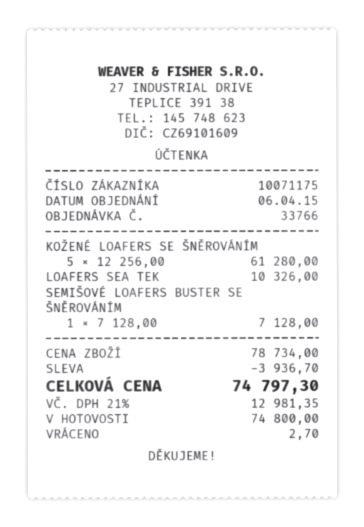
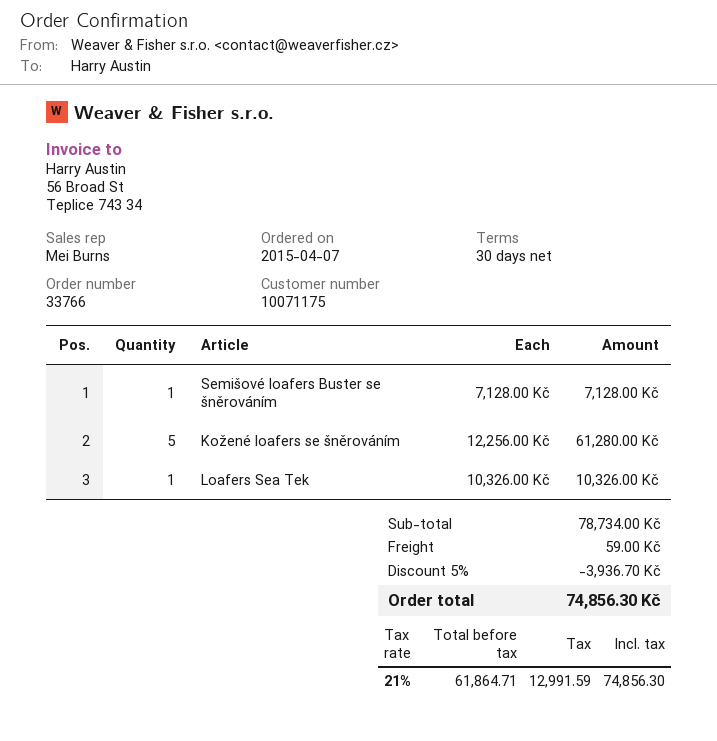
order date: 2015-04-06 -> 2015-04-07
shipping: none -> 59.00
tax: 21% = 12981.35 -> 21% = 12991.59
total: 74797.30 -> 74856.30

